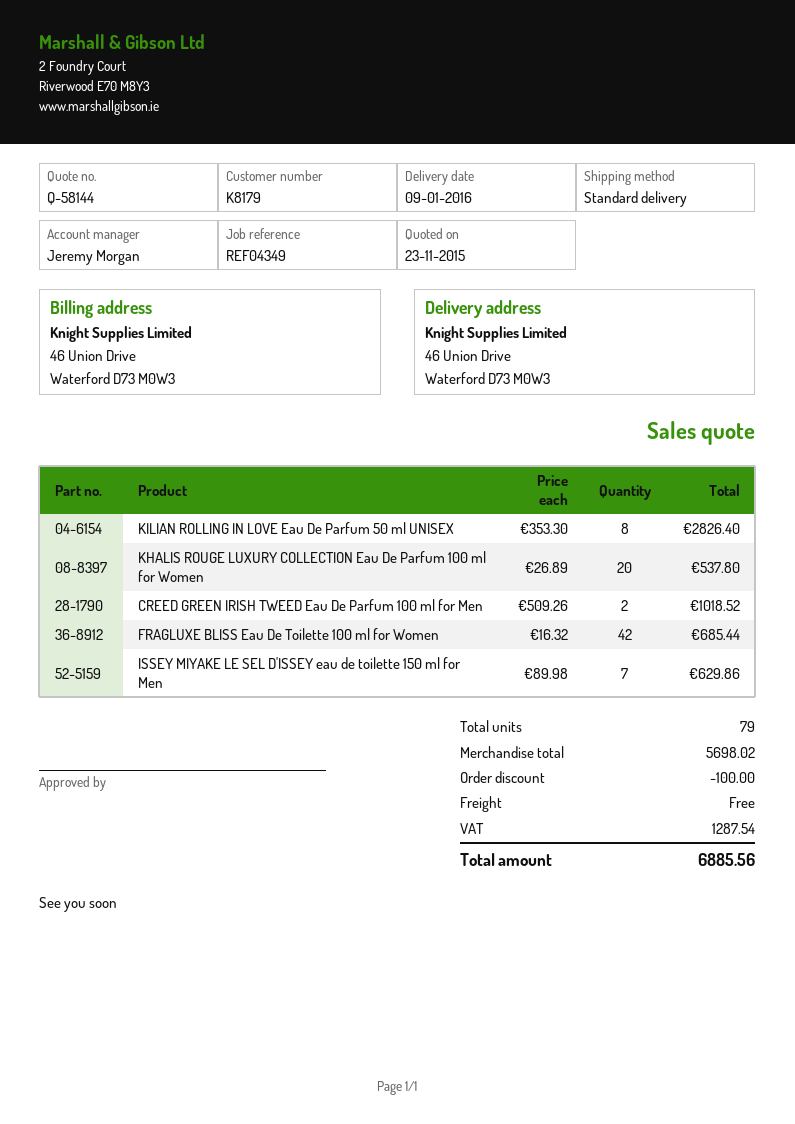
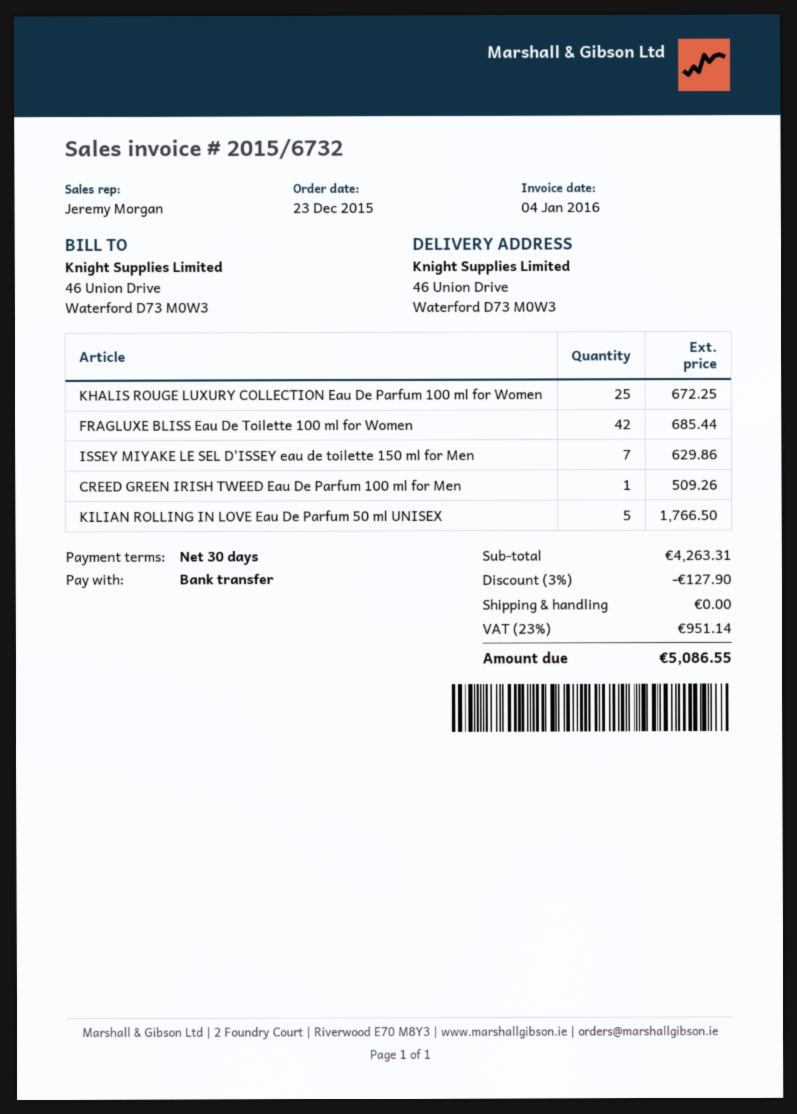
KILIAN ROLLING IN LOVE Eau De Parfum 50 ml UNISEX: 8 for 2826.40 -> 5 for 1766.50
KHALIS ROUGE LUXURY COLLECTION Eau De Parfum 100 ml for Women: 20 for 537.80 -> 25 for 672.25
CREED GREEN IRISH TWEED Eau De Parfum 100 ml for Men: 2 for 1018.52 -> 1 for 509.26
subtotal: 5698.02 -> 4263.31
discount: 100.00 -> 127.90
tax: 1287.54 -> 951.14
total: 6885.56 -> 5086.55

